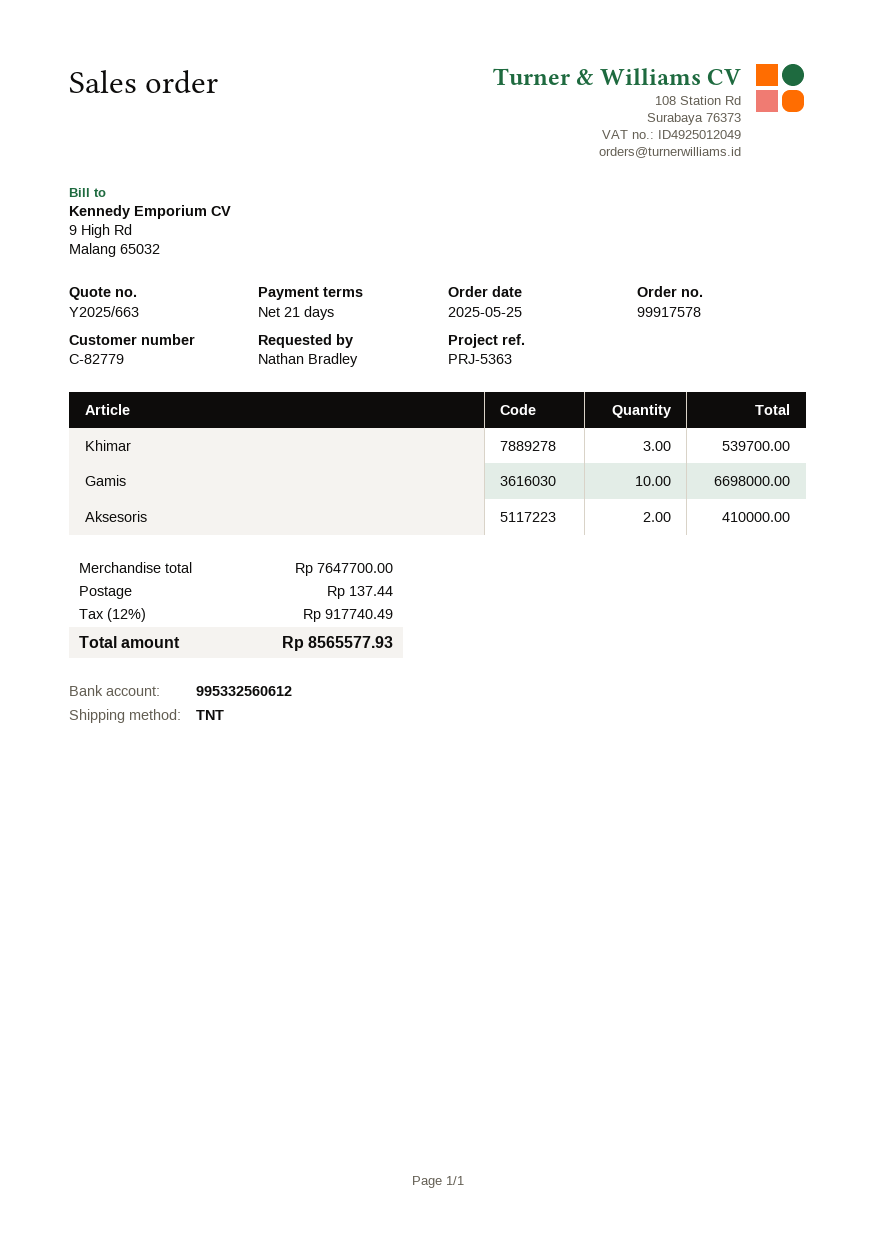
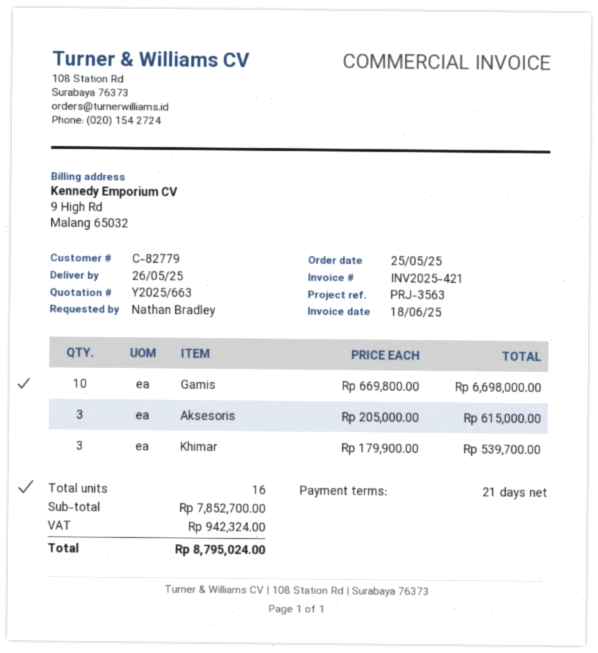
reference: PRJ-5363 -> PRJ-3563
Aksesoris: 2 for 410000.00 -> 3 for 615000.00
subtotal: 7647700.00 -> 7852700.00
shipping: 137.44 -> none
tax: 917740.49 -> 942324.00
total: 8565577.93 -> 8795024.00

